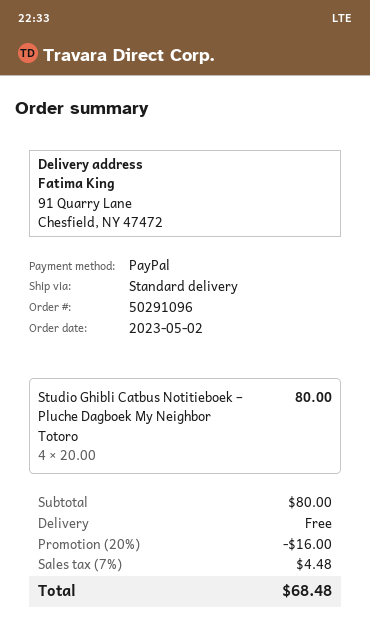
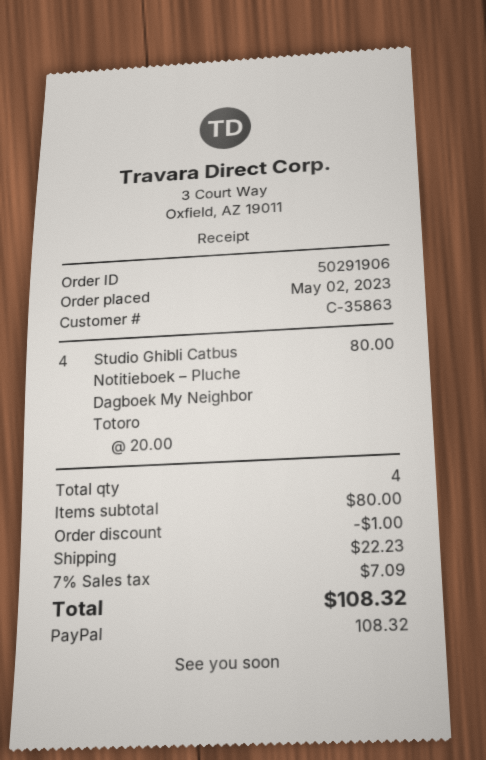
order number: 50291096 -> 50291906
discount: 16.00 -> 1.00
shipping: 0.00 -> 22.23
tax: 7% = 4.48 -> 7% = 7.09
total: 68.48 -> 108.32

